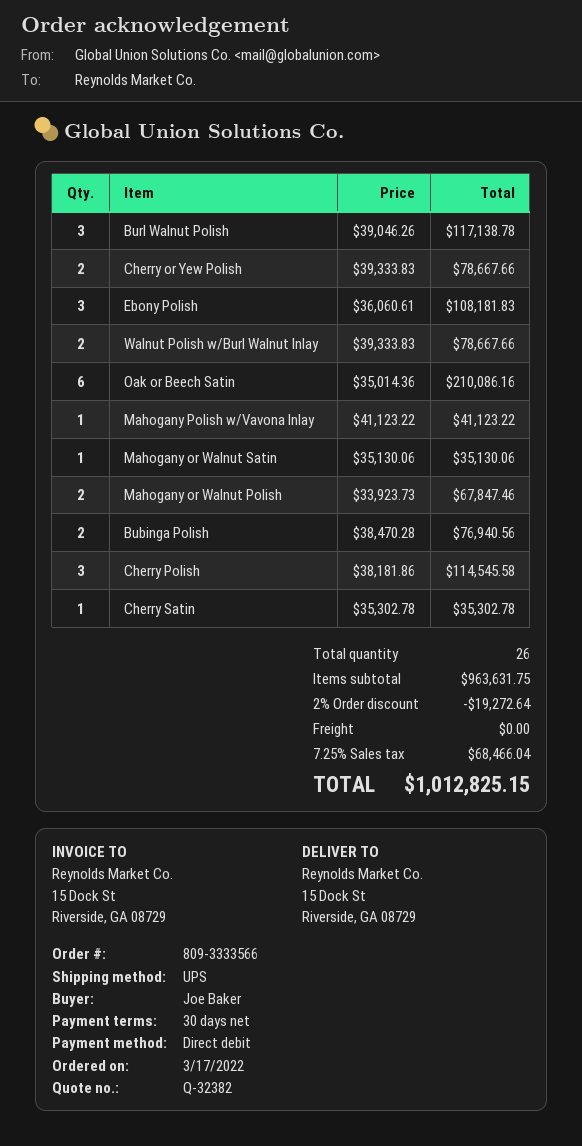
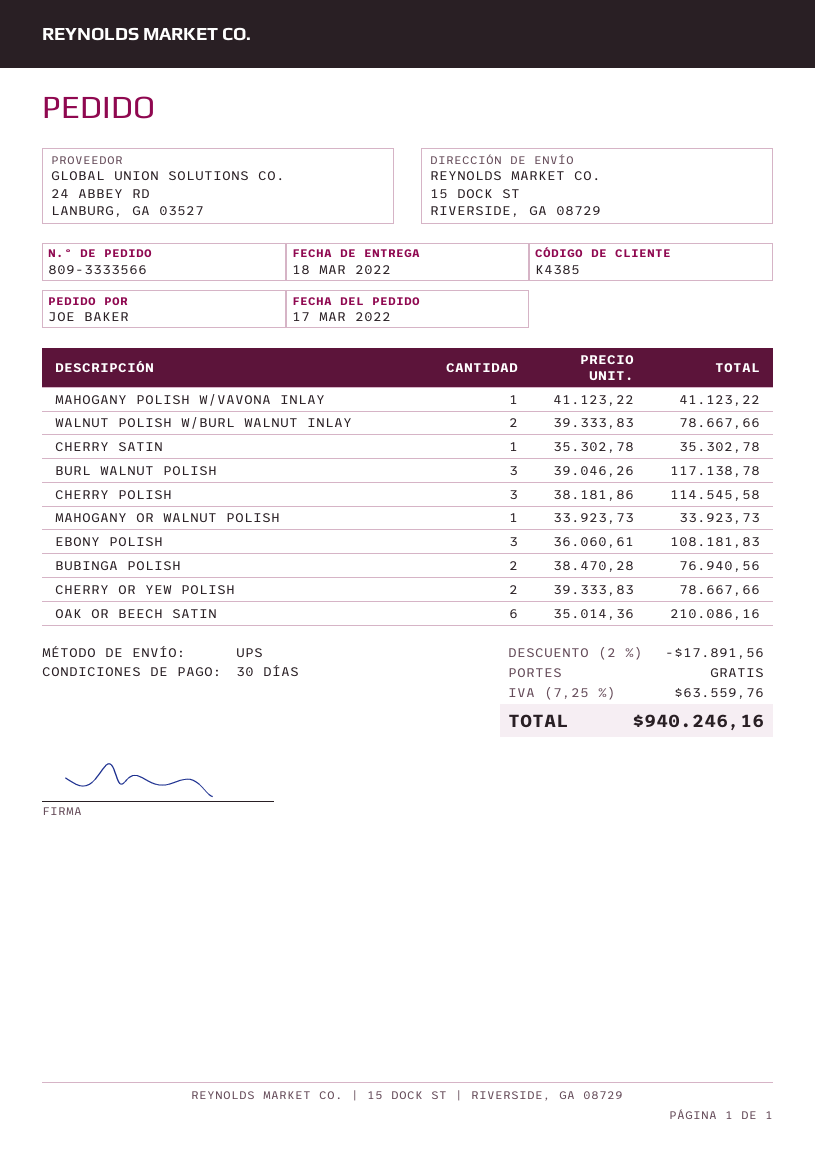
Mahogany or Walnut Satin: 1 x 35130.06 = 35130.06 -> none
Mahogany or Walnut Polish: 2 x 33923.73 = 67847.46 -> 1 x 33923.73 = 33923.73
discount: 2% = 19272.64 -> 2% = 17891.56
tax: 7.25% = 68466.04 -> 7.25% = 63559.76
total: 1012825.15 -> 940246.16

